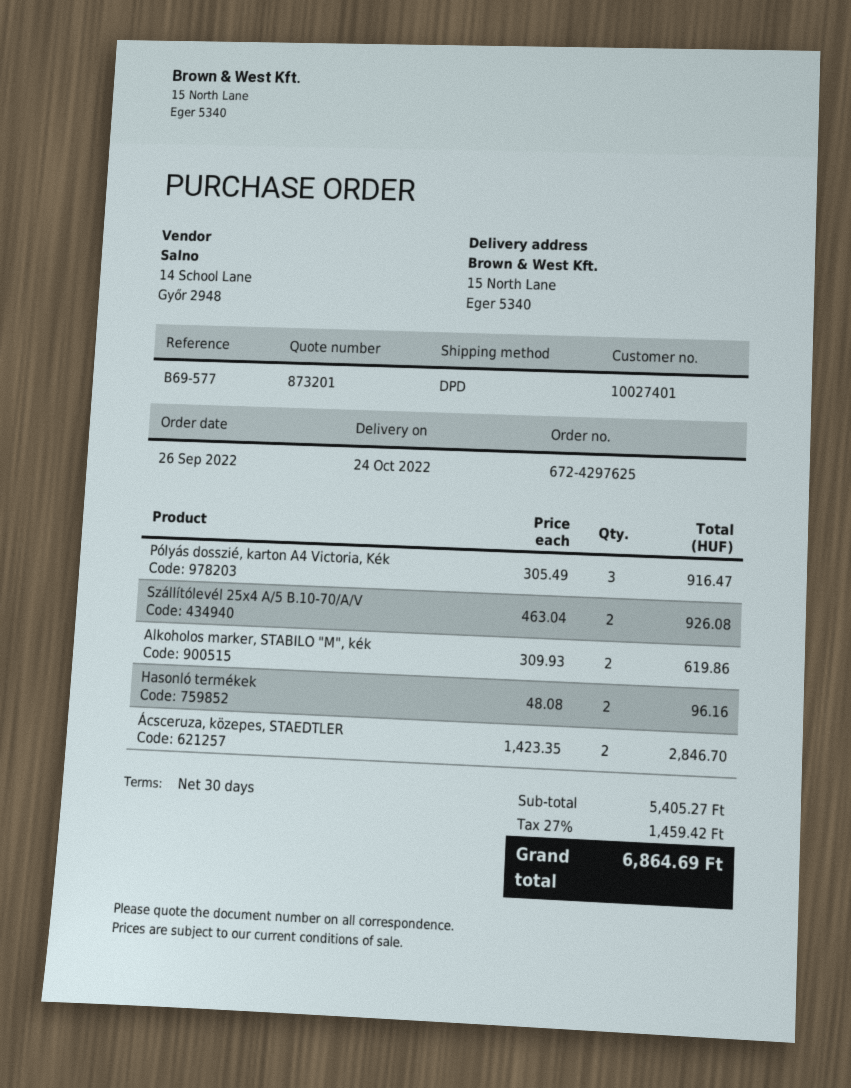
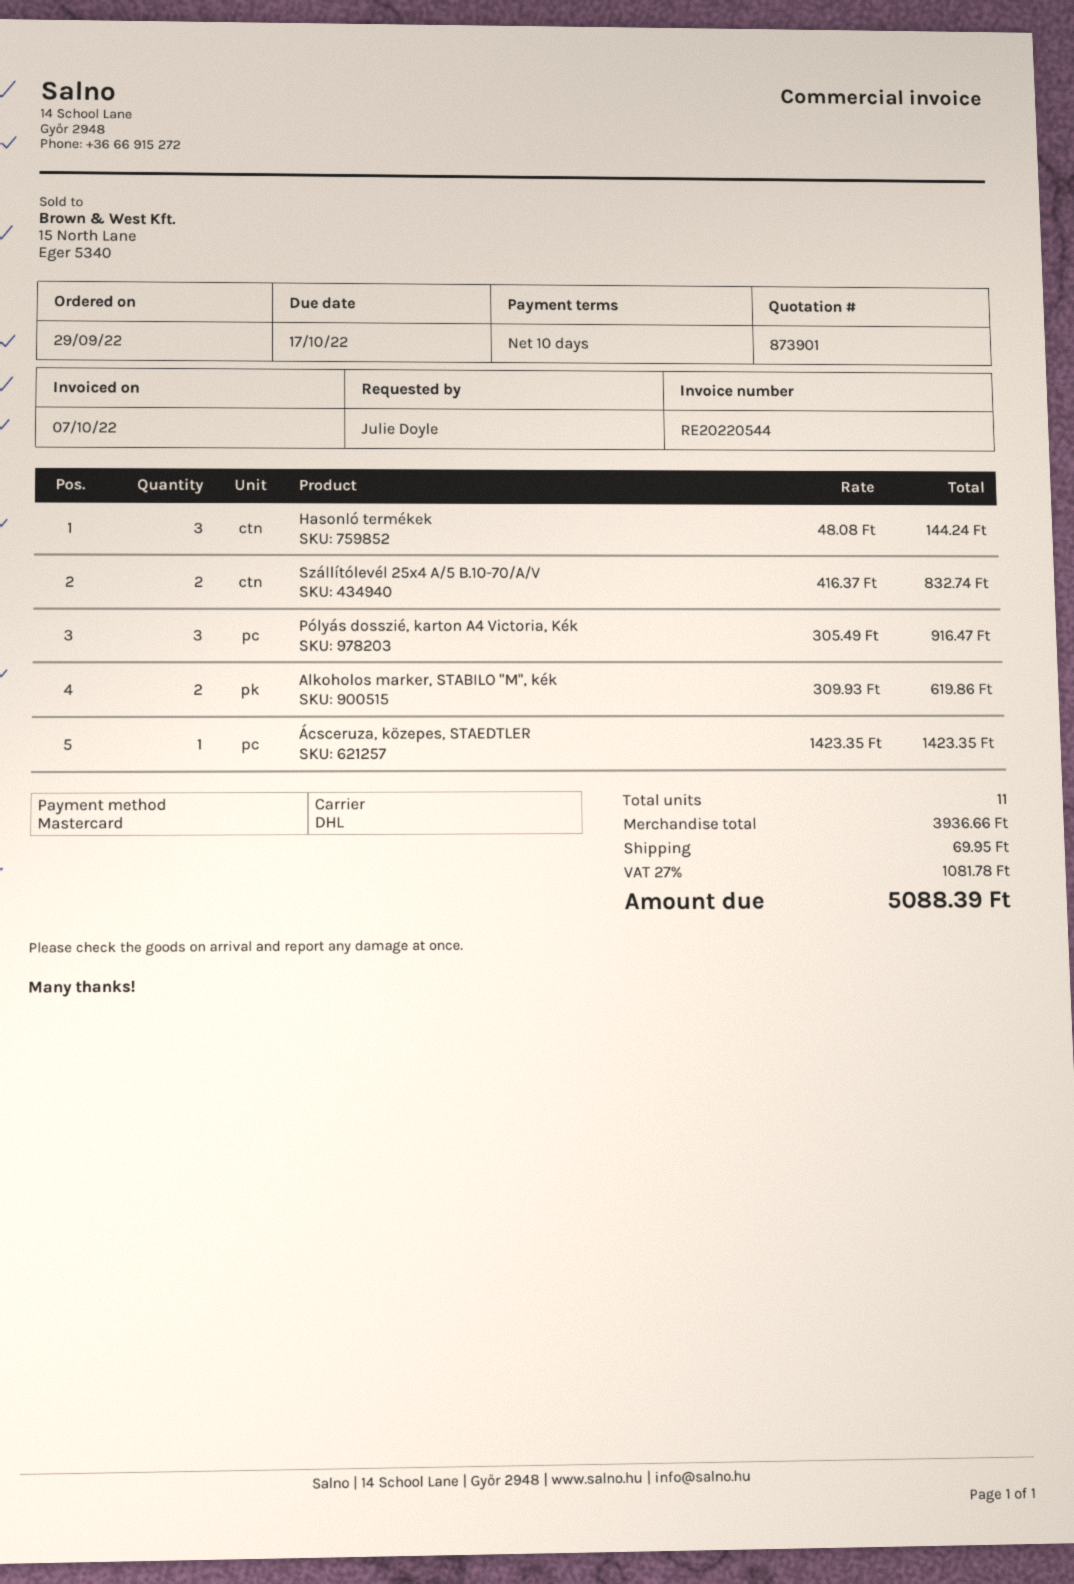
quote number: 873201 -> 873901
order date: 2022-09-26 -> 2022-09-29
payment terms: 30 days -> 10 days
shipping method: DPD -> DHL
Szállítólevél 25x4 A/5 B.10-70/A/V: 2 x 463.04 = 926.08 -> 2 x 416.37 = 832.74
Hasonló termékek: 2 x 48.08 = 96.16 -> 3 x 48.08 = 144.24
Ácsceruza, közepes, STAEDTLER: 2 x 1423.35 = 2846.70 -> 1 x 1423.35 = 1423.35
subtotal: 5405.27 -> 3936.66
shipping: none -> 69.95
tax: 27% = 1459.42 -> 27% = 1081.78
total: 6864.69 -> 5088.39

